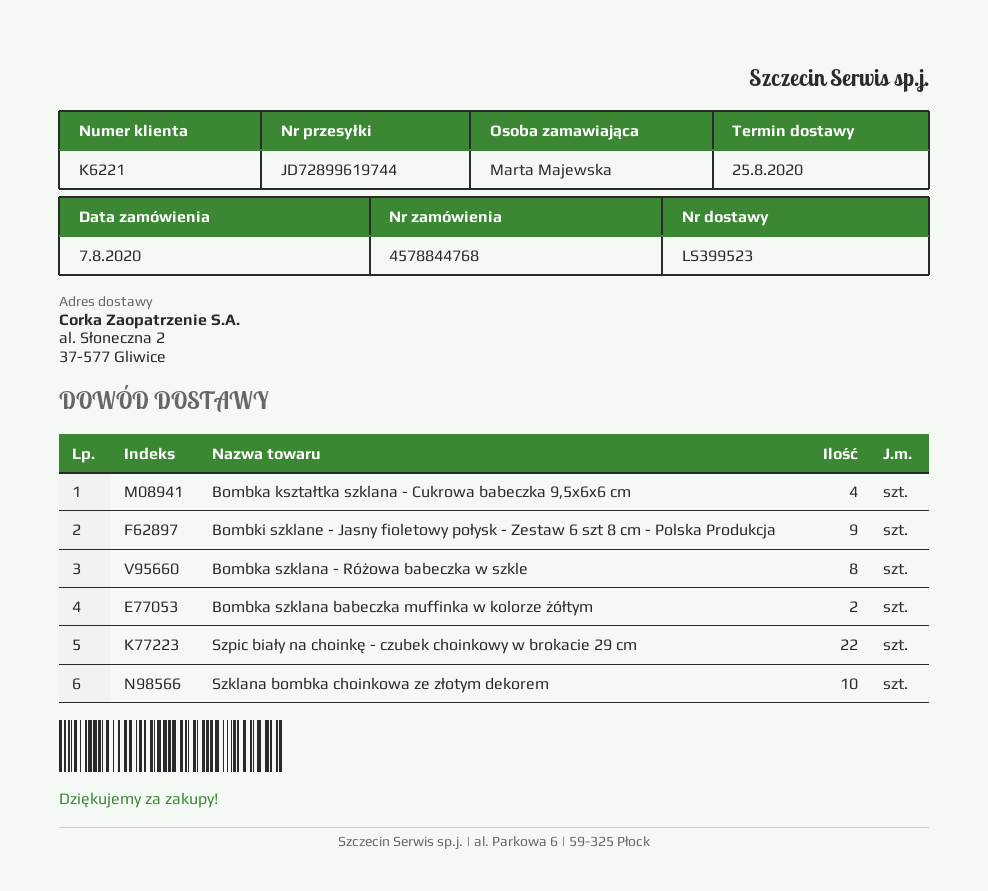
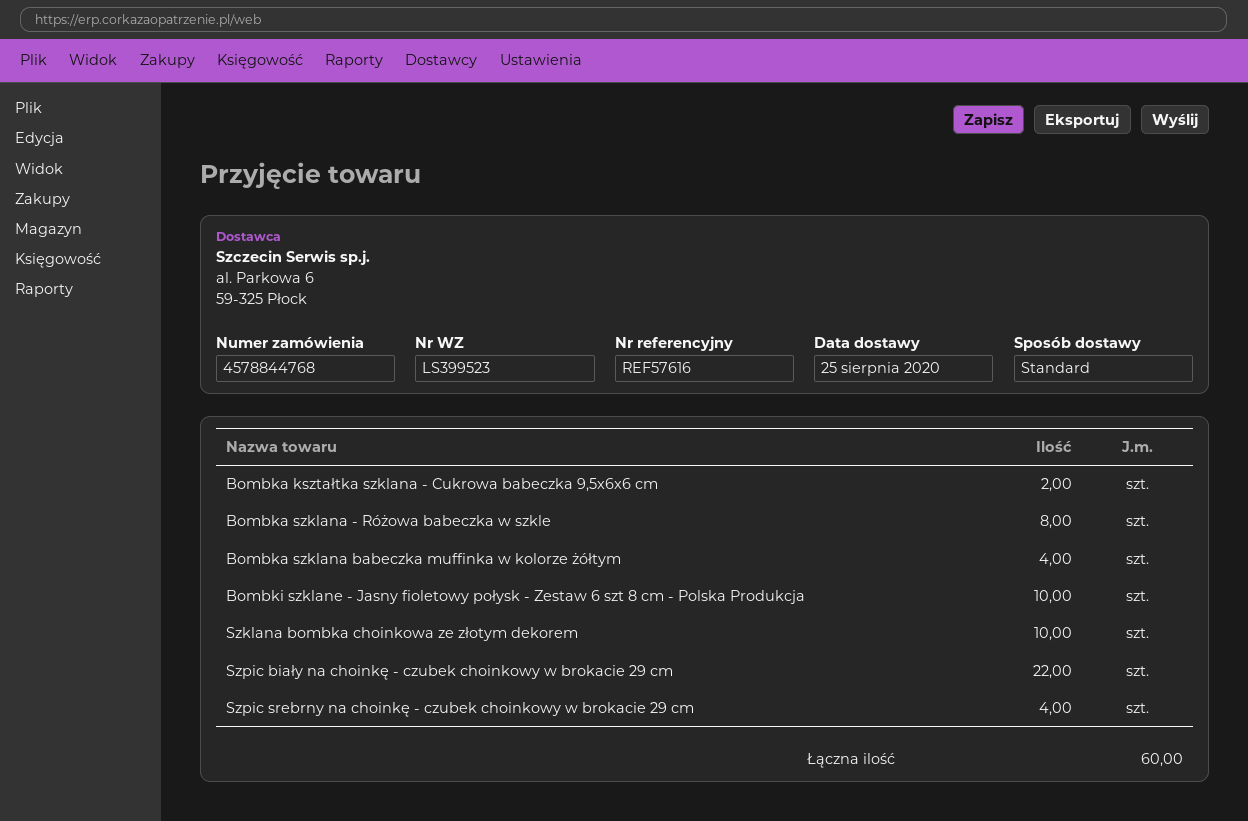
Bombka kształtka szklana - Cukrowa babeczka 9,5x6x6 cm: 4 -> 2
Bombki szklane - Jasny fioletowy połysk - Zestaw 6 szt 8 cm - Polska Produkcja: 9 -> 10
Bombka szklana babeczka muffinka w kolorze żółtym: 2 -> 4
Szpic srebrny na choinkę - czubek choinkowy w brokacie 29 cm: none -> 4

